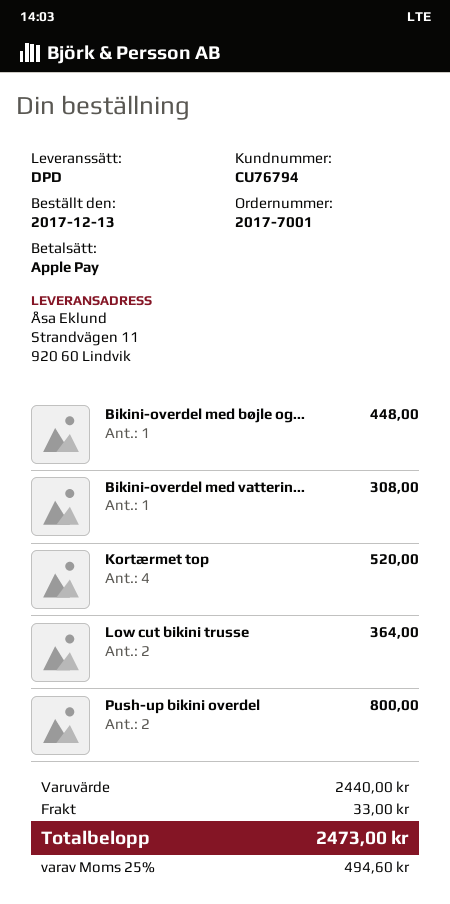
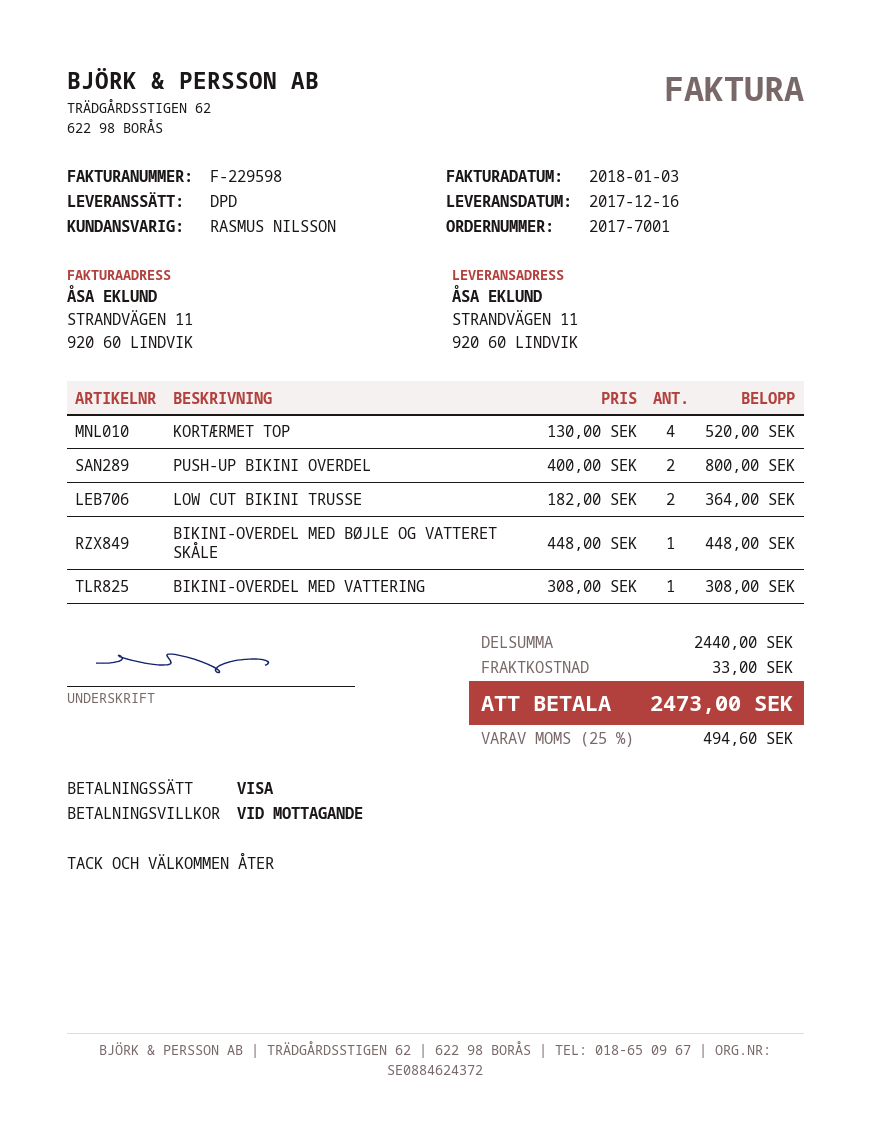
payment method: Apple Pay -> Visa

